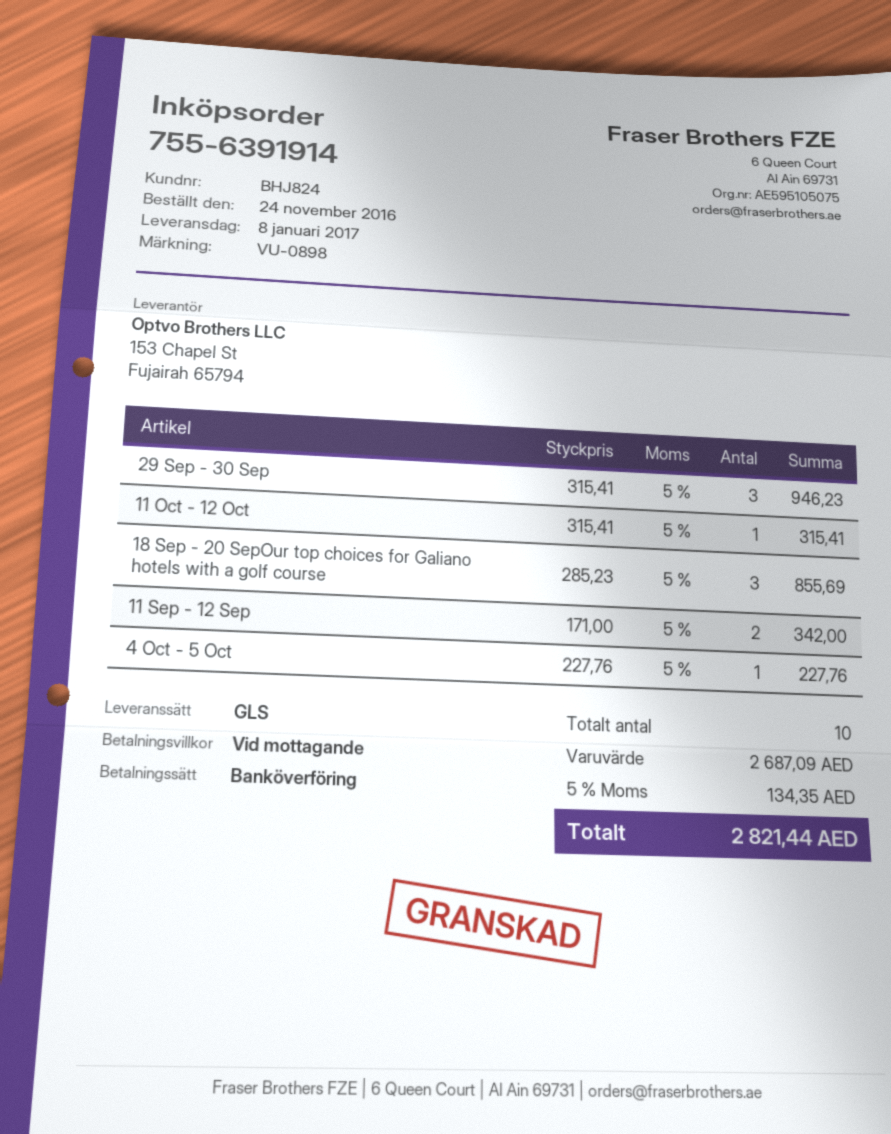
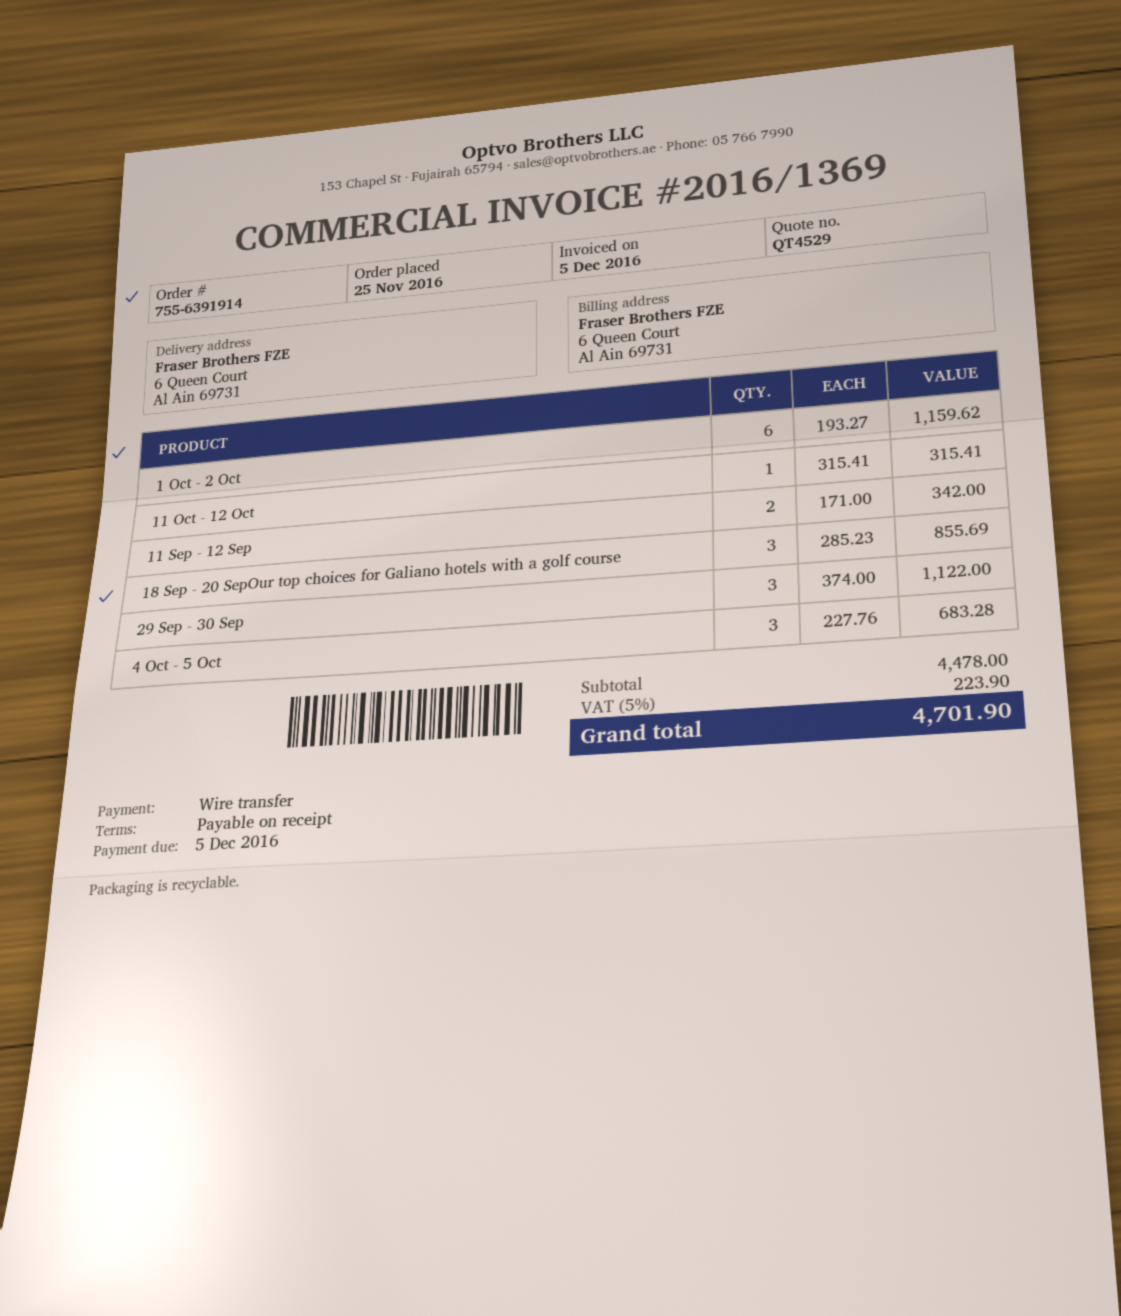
order date: 2016-11-24 -> 2016-11-25
29 Sep - 30 Sep: 3 x 315.41 = 946.23 -> 3 x 374.00 = 1122.00
4 Oct - 5 Oct: 1 x 227.76 = 227.76 -> 3 x 227.76 = 683.28
1 Oct - 2 Oct: none -> 6 x 193.27 = 1159.62
subtotal: 2687.09 -> 4478.00
tax: 5% = 134.35 -> 5% = 223.90
total: 2821.44 -> 4701.90

